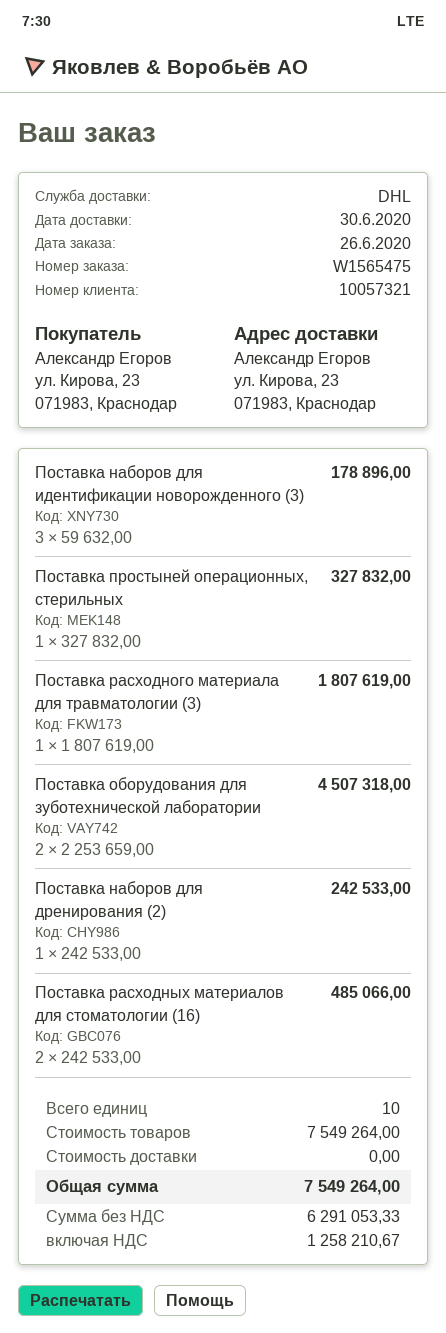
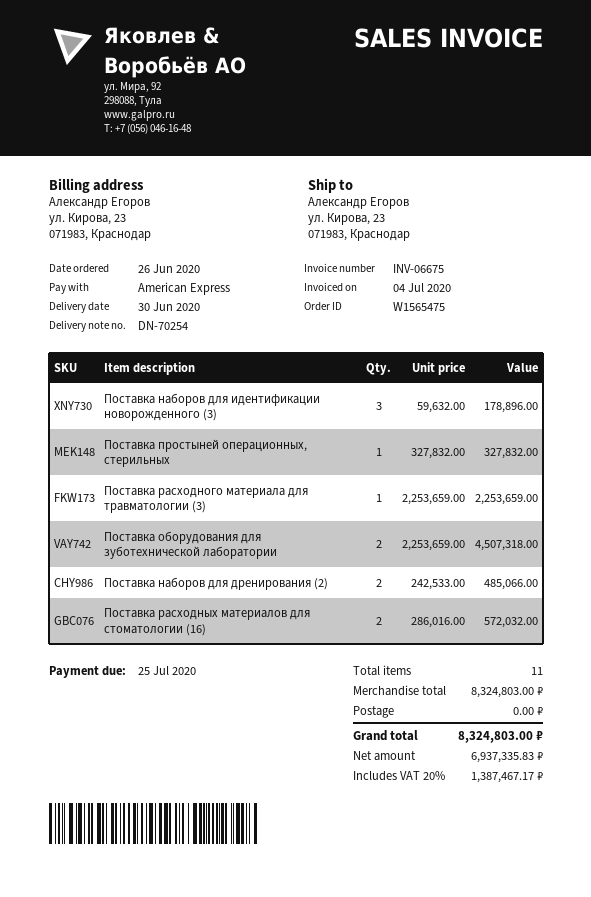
Поставка расходного материала для травматологии (3): 1 x 1807619.00 = 1807619.00 -> 1 x 2253659.00 = 2253659.00
Поставка наборов для дренирования (2): 1 x 242533.00 = 242533.00 -> 2 x 242533.00 = 485066.00
Поставка расходных материалов для стоматологии (16): 2 x 242533.00 = 485066.00 -> 2 x 286016.00 = 572032.00
total quantity: 10 -> 11
subtotal: 7549264.00 -> 8324803.00
net: 6291053.33 -> 6937335.83
tax: 1258210.67 -> 1387467.17
total: 7549264.00 -> 8324803.00

